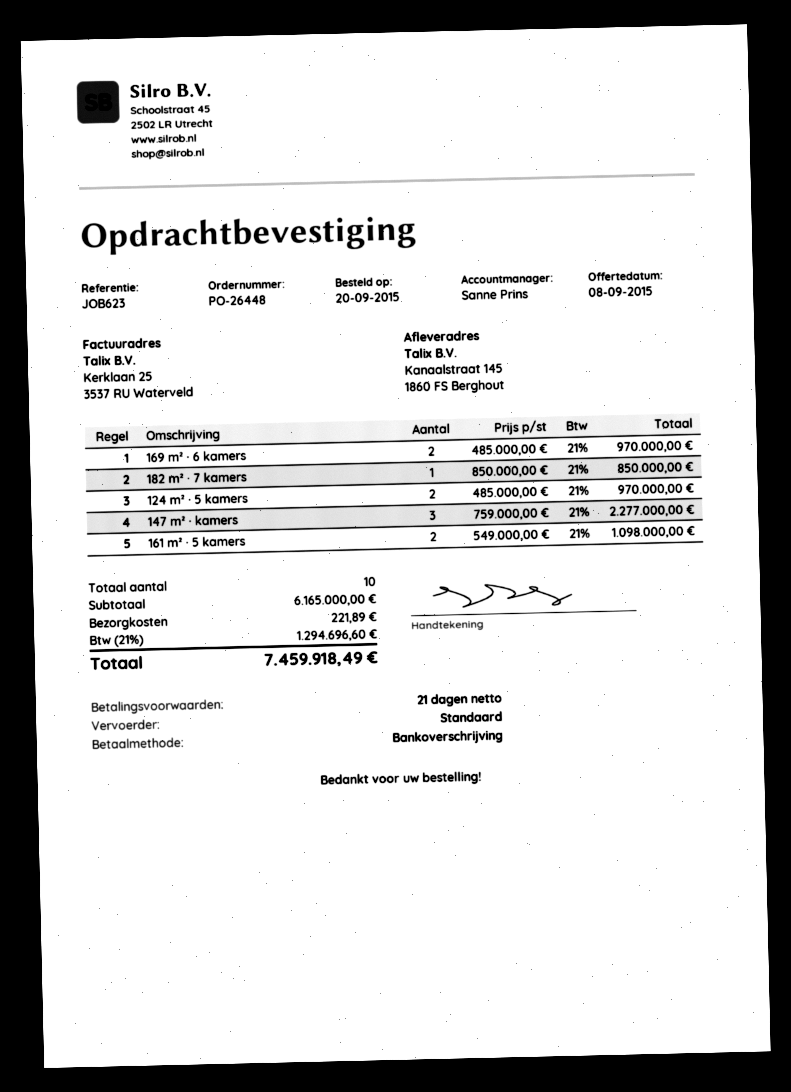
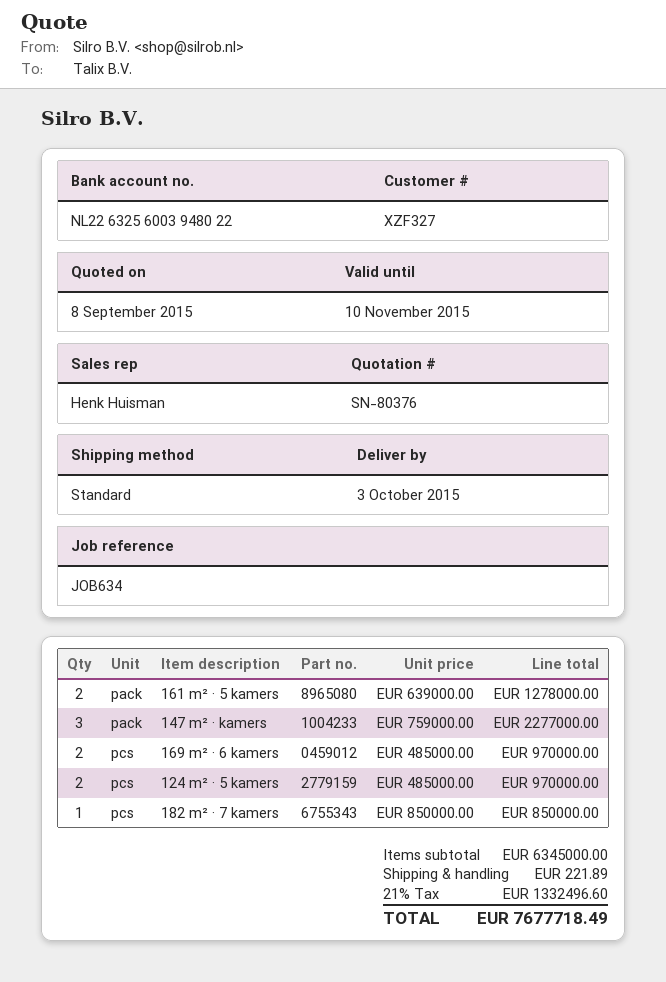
reference: JOB623 -> JOB634
sales rep: Sanne Prins -> Henk Huisman
161 m² · 5 kamers: 2 x 549000.00 = 1098000.00 -> 2 x 639000.00 = 1278000.00
subtotal: 6165000.00 -> 6345000.00
tax: 21% = 1294696.60 -> 21% = 1332496.60
total: 7459918.49 -> 7677718.49

